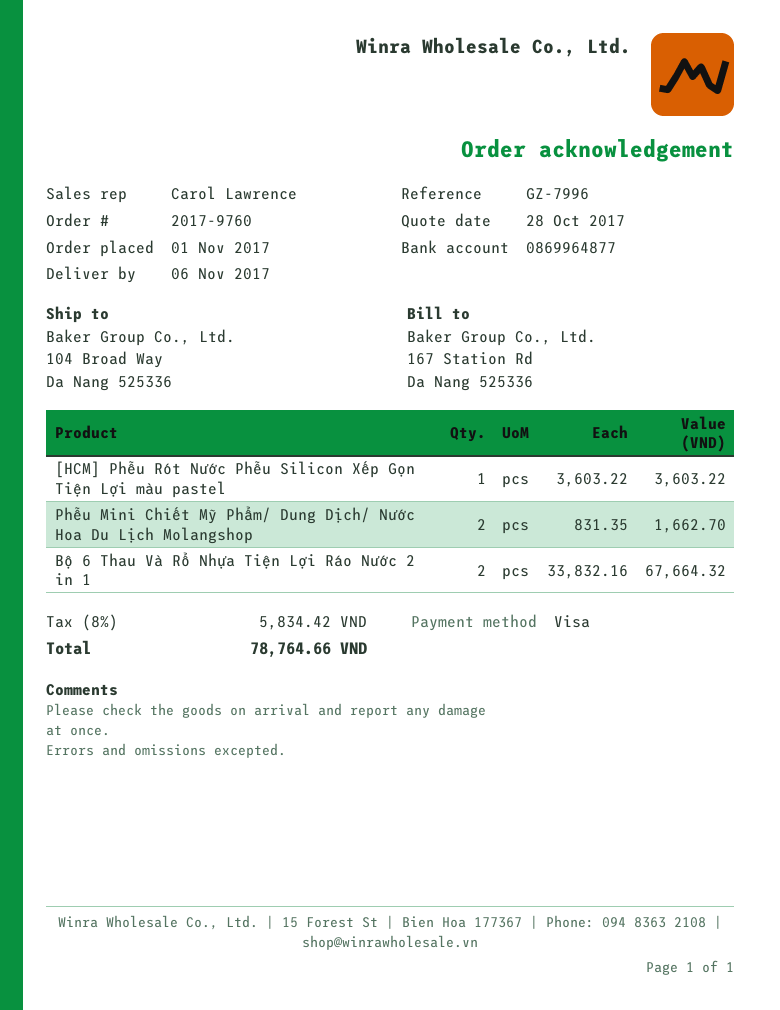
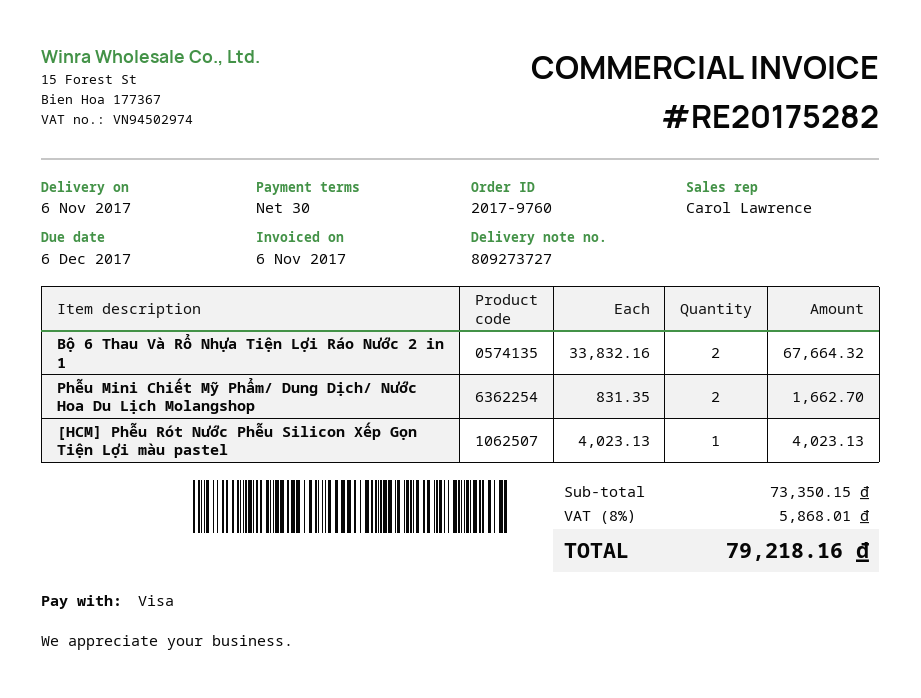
[HCM] Phễu Rót Nước Phễu Silicon Xếp Gọn Tiện Lợi màu pastel: 1 x 3603.22 = 3603.22 -> 1 x 4023.13 = 4023.13
tax: 8% = 5834.42 -> 8% = 5868.01
total: 78764.66 -> 79218.16

